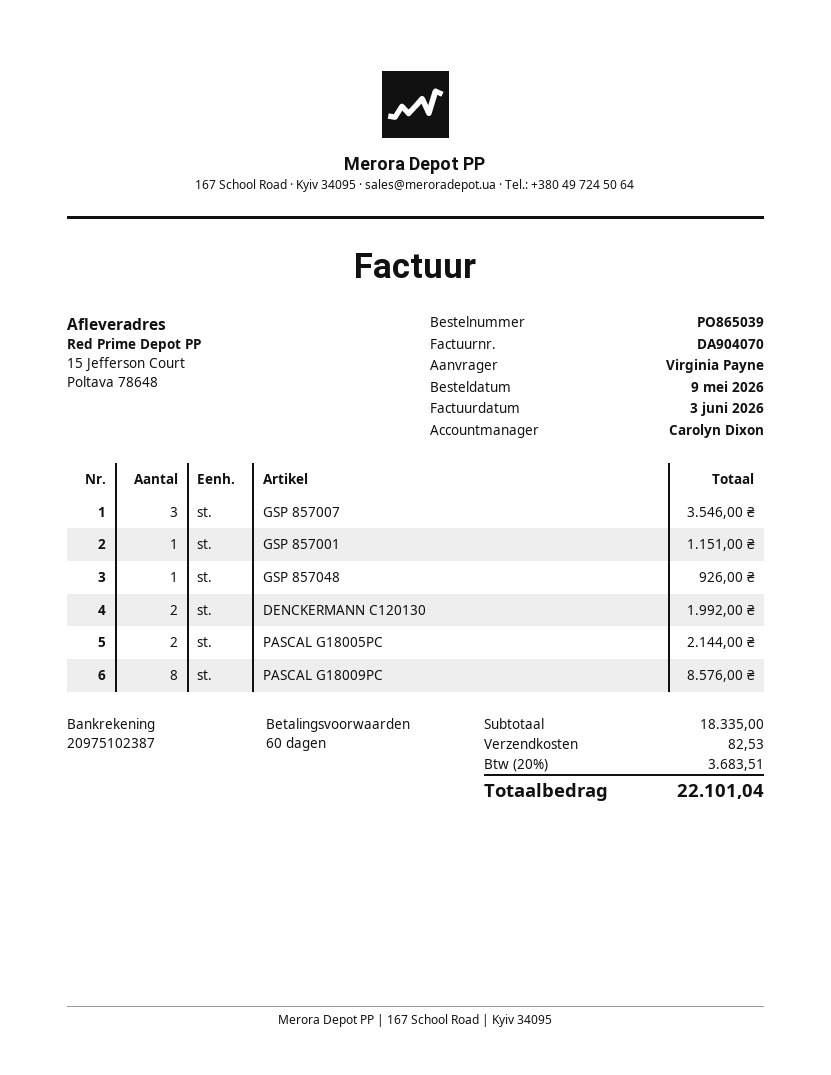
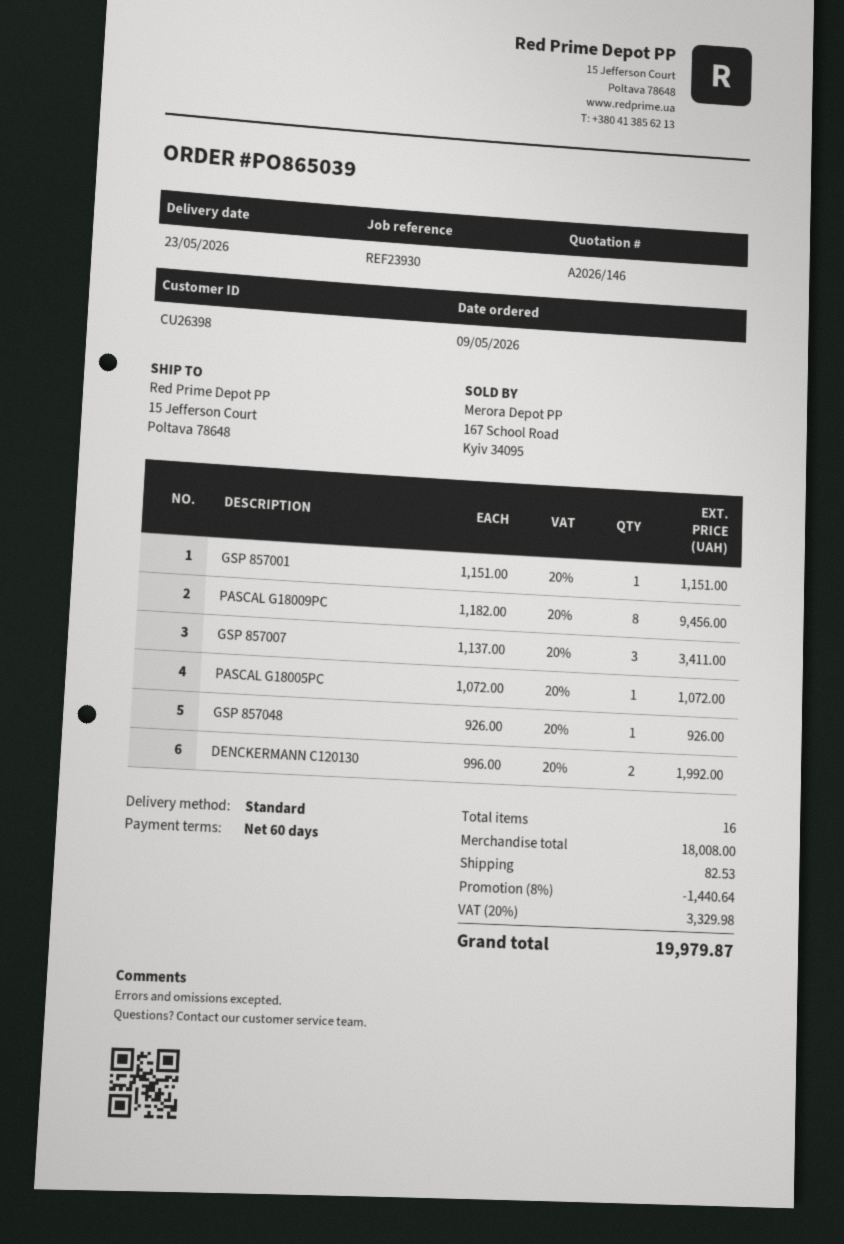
GSP 857007: 3 for 3546.00 -> 3 for 3411.00
PASCAL G18005PC: 2 for 2144.00 -> 1 for 1072.00
PASCAL G18009PC: 8 for 8576.00 -> 8 for 9456.00
subtotal: 18335.00 -> 18008.00
discount: none -> 8% = 1440.64
tax: 20% = 3683.51 -> 20% = 3329.98
total: 22101.04 -> 19979.87

